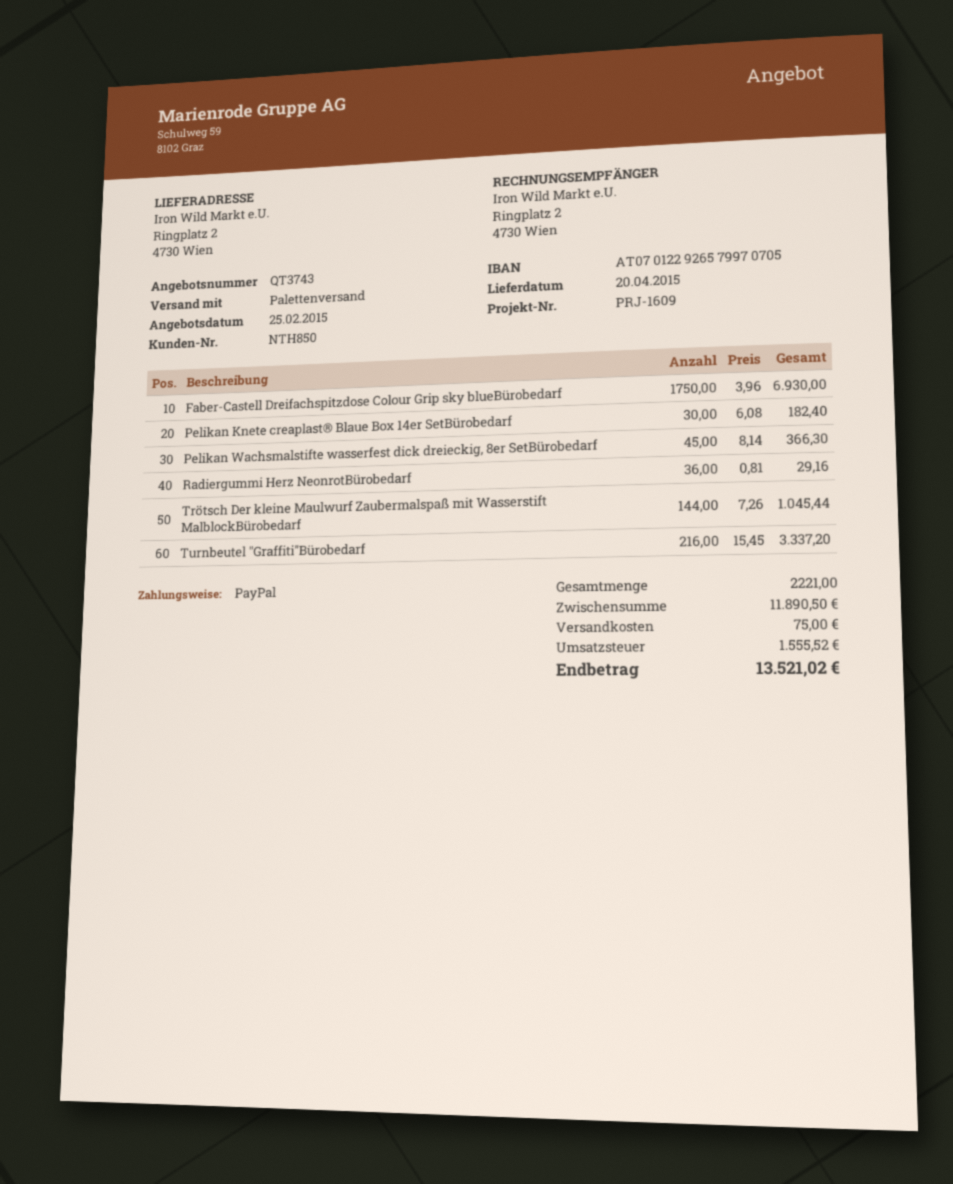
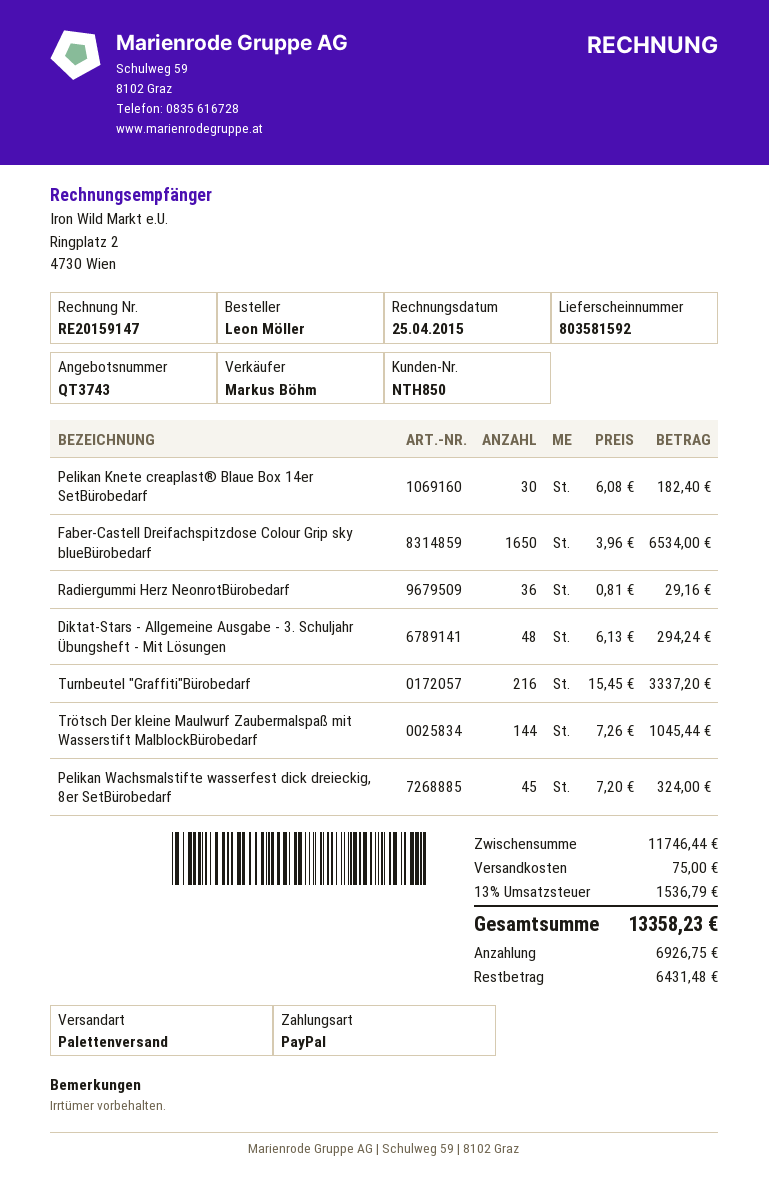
Faber-Castell Dreifachspitzdose Colour Grip sky blueBürobedarf: 1750 x 3.96 = 6930.00 -> 1650 x 3.96 = 6534.00
Pelikan Wachsmalstifte wasserfest dick dreieckig, 8er SetBürobedarf: 45 x 8.14 = 366.30 -> 45 x 7.20 = 324.00
Diktat-Stars - Allgemeine Ausgabe - 3. Schuljahr Übungsheft - Mit Lösungen: none -> 48 x 6.13 = 294.24
subtotal: 11890.50 -> 11746.44
tax: 1555.52 -> 1536.79
total: 13521.02 -> 13358.23

